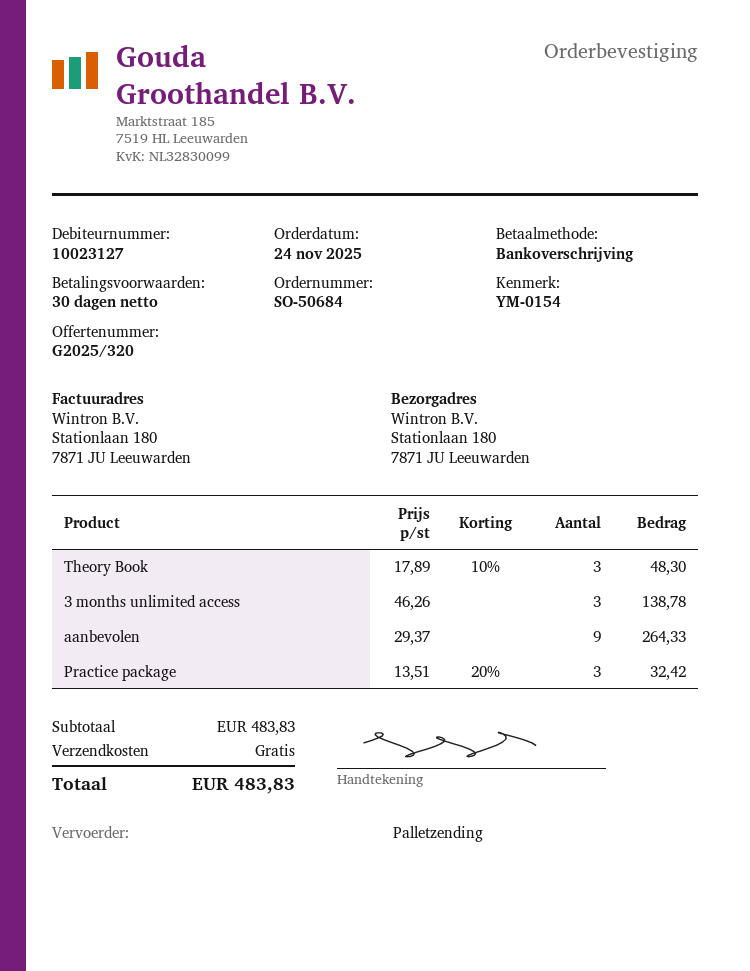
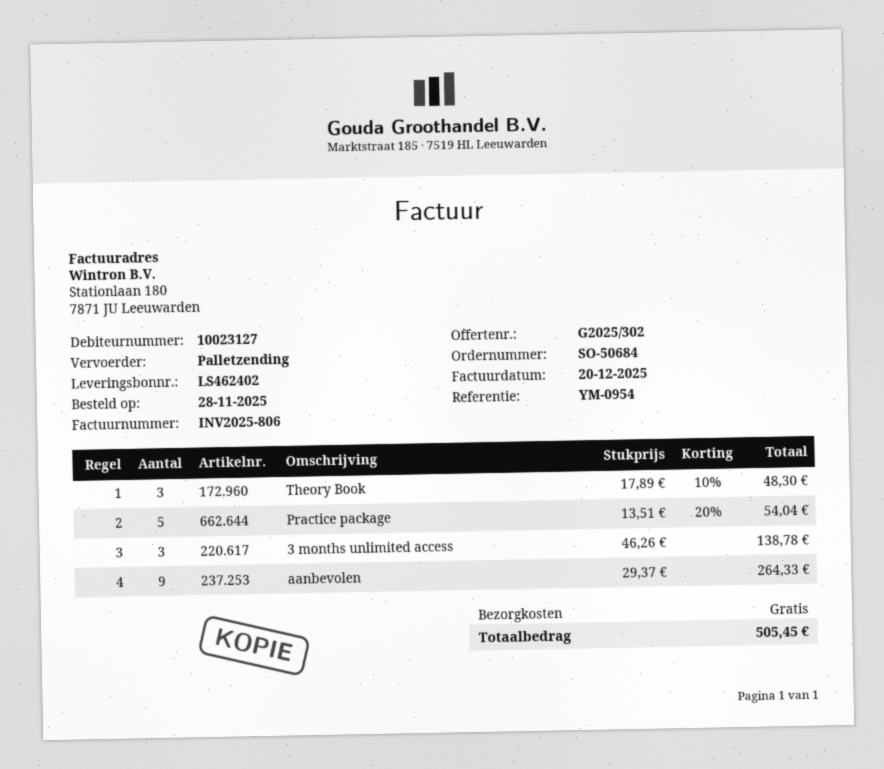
quote number: G2025/320 -> G2025/302
order date: 2025-11-24 -> 2025-11-28
reference: YM-0154 -> YM-0954
Practice package: 3 x 13.51 - 20% = 32.42 -> 5 x 13.51 - 20% = 54.04
total: 483.83 -> 505.45

